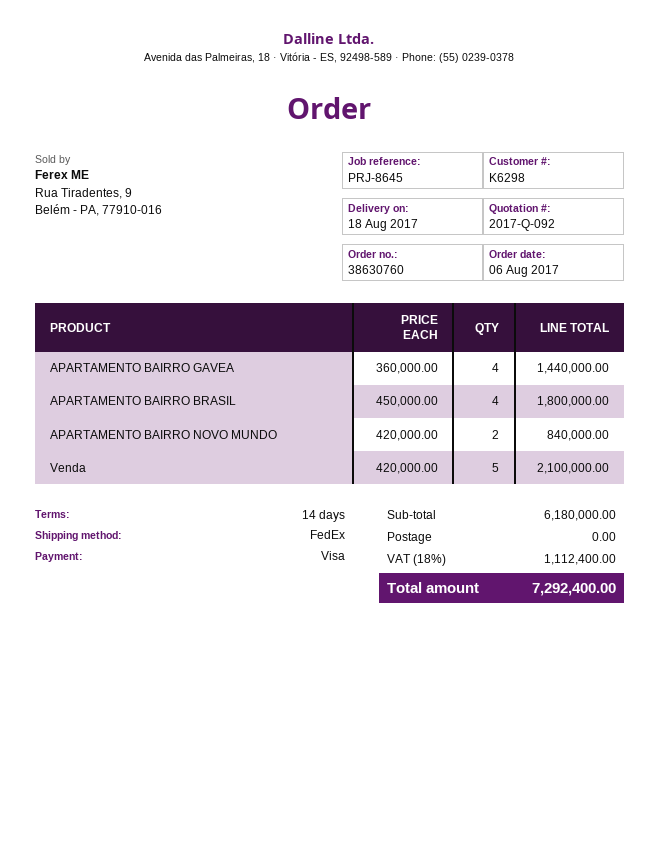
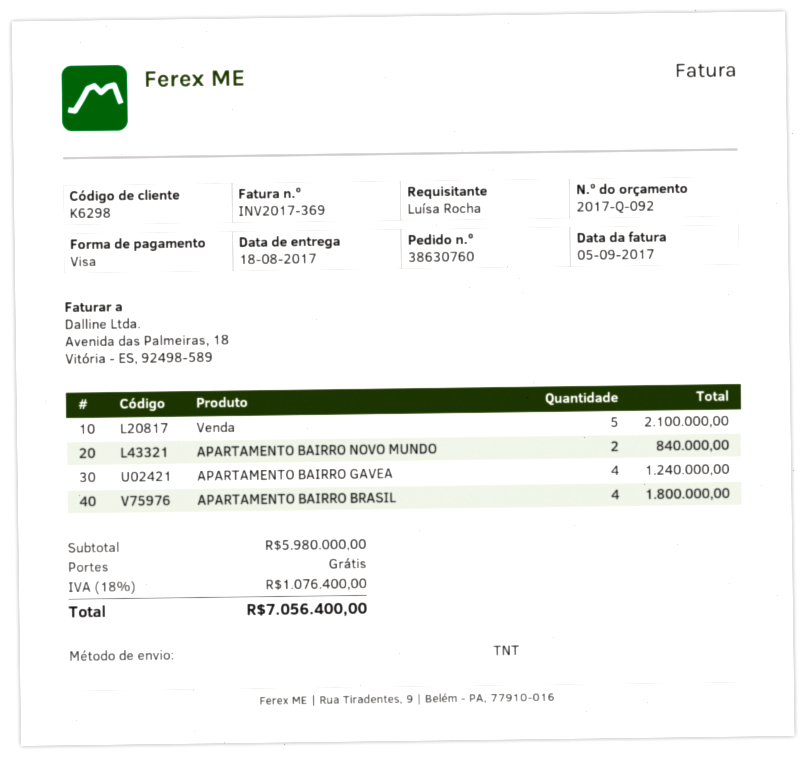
shipping method: FedEx -> TNT
APARTAMENTO BAIRRO GAVEA: 4 for 1440000.00 -> 4 for 1240000.00
subtotal: 6180000.00 -> 5980000.00
tax: 18% = 1112400.00 -> 18% = 1076400.00
total: 7292400.00 -> 7056400.00

